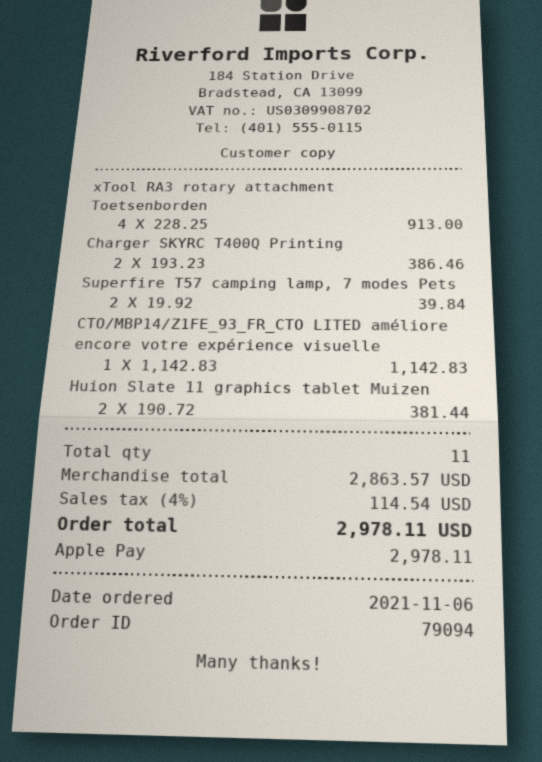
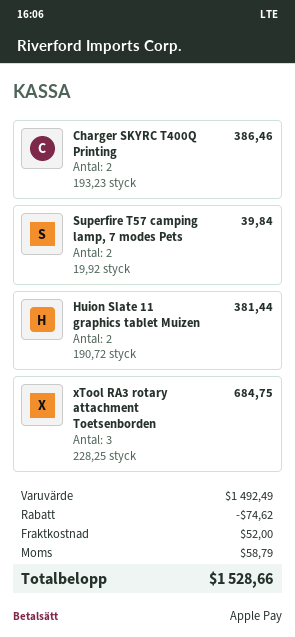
xTool RA3 rotary attachment Toetsenborden: 4 x 228.25 = 913.00 -> 3 x 228.25 = 684.75
CTO/MBP14/Z1FE_93_FR_CTO LITED améliore encore votre expérience visuelle: 1 x 1142.83 = 1142.83 -> none
subtotal: 2863.57 -> 1492.49
discount: none -> 74.62
shipping: none -> 52.00
tax: 114.54 -> 58.79
total: 2978.11 -> 1528.66

